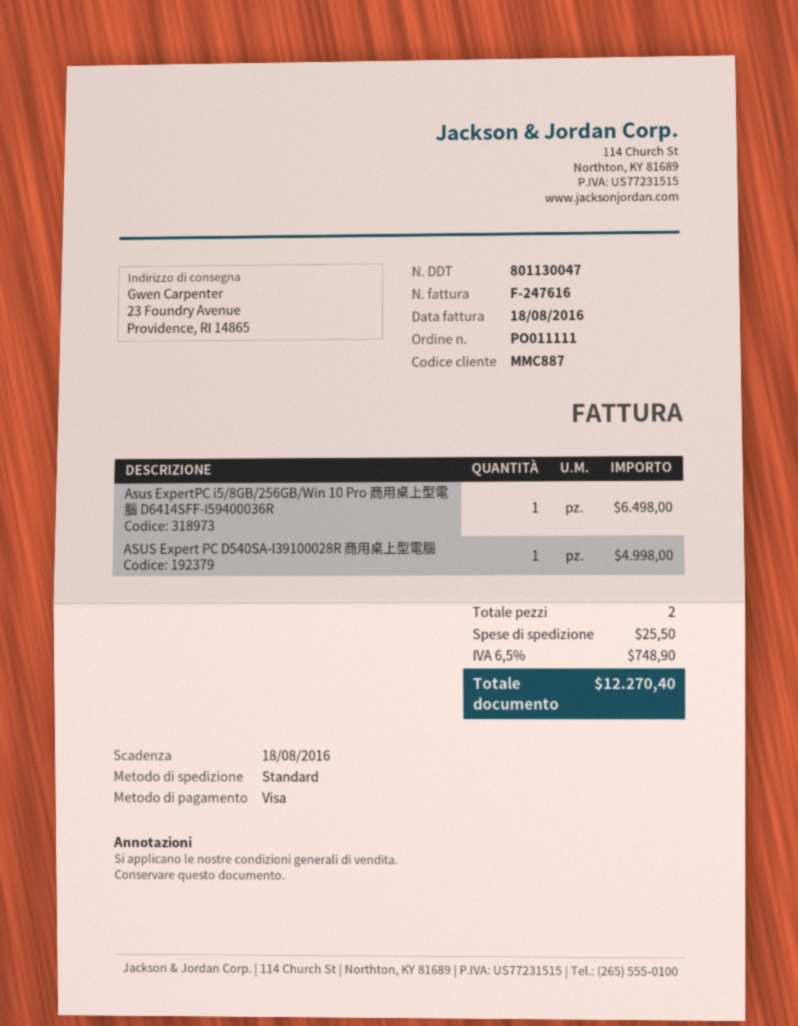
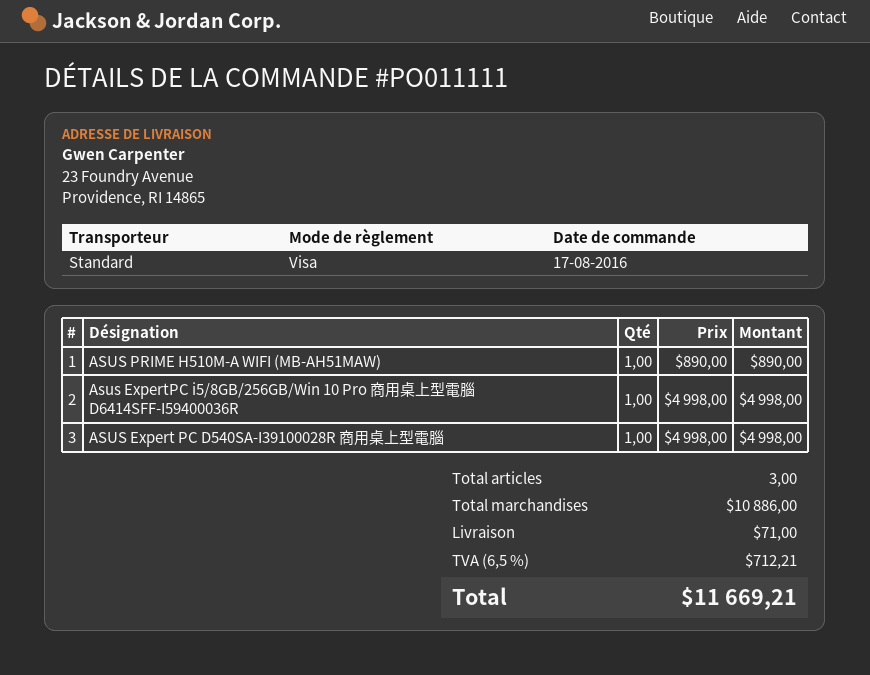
Asus ExpertPC i5/8GB/256GB/Win 10 Pro 商用桌上型電腦 D6414SFF-I59400036R: 1 for 6498.00 -> 1 for 4998.00
ASUS PRIME H510M-A WIFI (MB-AH51MAW): none -> 1 for 890.00
total quantity: 2 -> 3
shipping: 25.50 -> 71.00
tax: 6.5% = 748.90 -> 6.5% = 712.21
total: 12270.40 -> 11669.21

